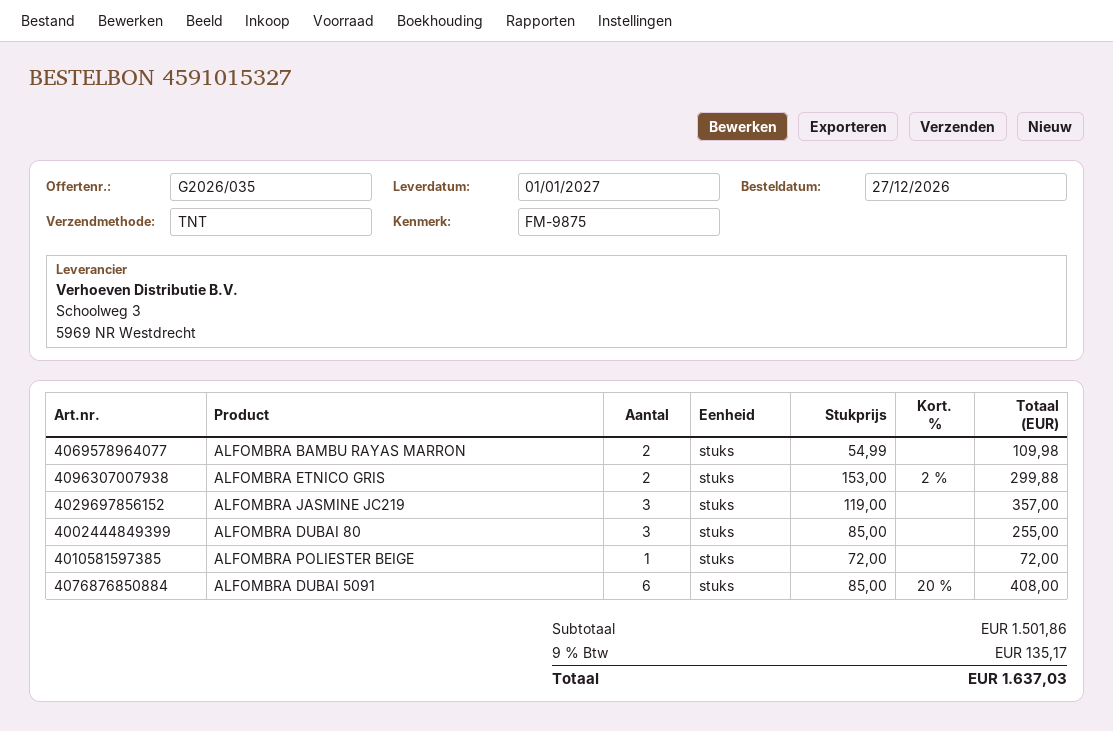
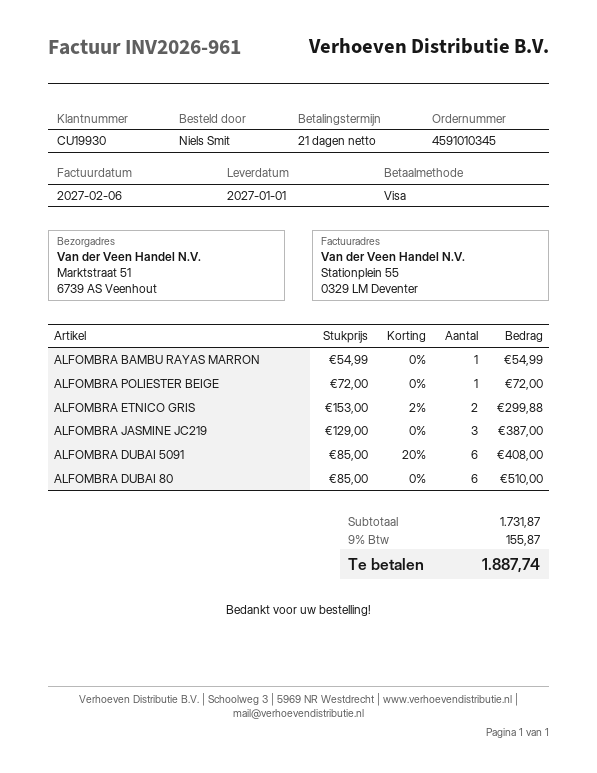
order number: 4591015327 -> 4591010345
ALFOMBRA BAMBU RAYAS MARRON: 2 x 54.99 = 109.98 -> 1 x 54.99 = 54.99
ALFOMBRA JASMINE JC219: 3 x 119.00 = 357.00 -> 3 x 129.00 = 387.00
ALFOMBRA DUBAI 80: 3 x 85.00 = 255.00 -> 6 x 85.00 = 510.00
subtotal: 1501.86 -> 1731.87
tax: 9% = 135.17 -> 9% = 155.87
total: 1637.03 -> 1887.74

